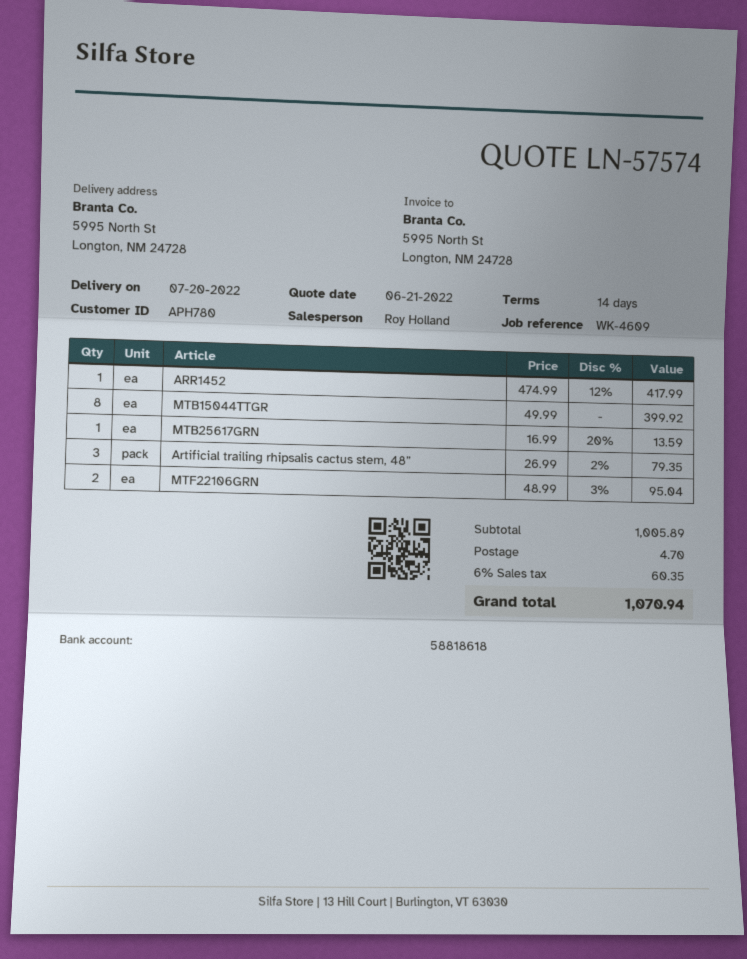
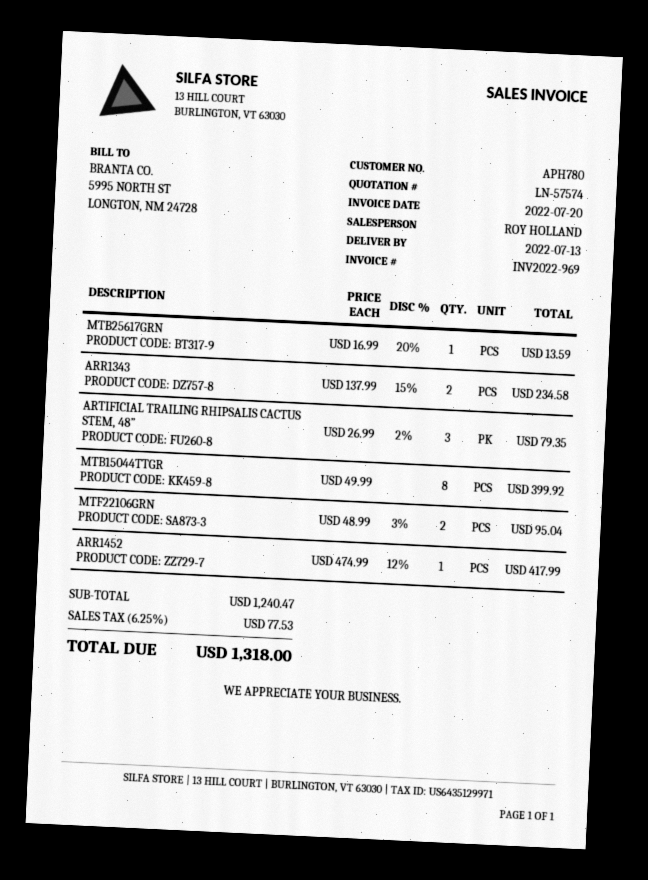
delivery date: 2022-07-20 -> 2022-07-13
ARR1343: none -> 2 x 137.99 - 15% = 234.58
subtotal: 1005.89 -> 1240.47
shipping: 4.70 -> none
tax: 6% = 60.35 -> 6.25% = 77.53
total: 1070.94 -> 1318.00

